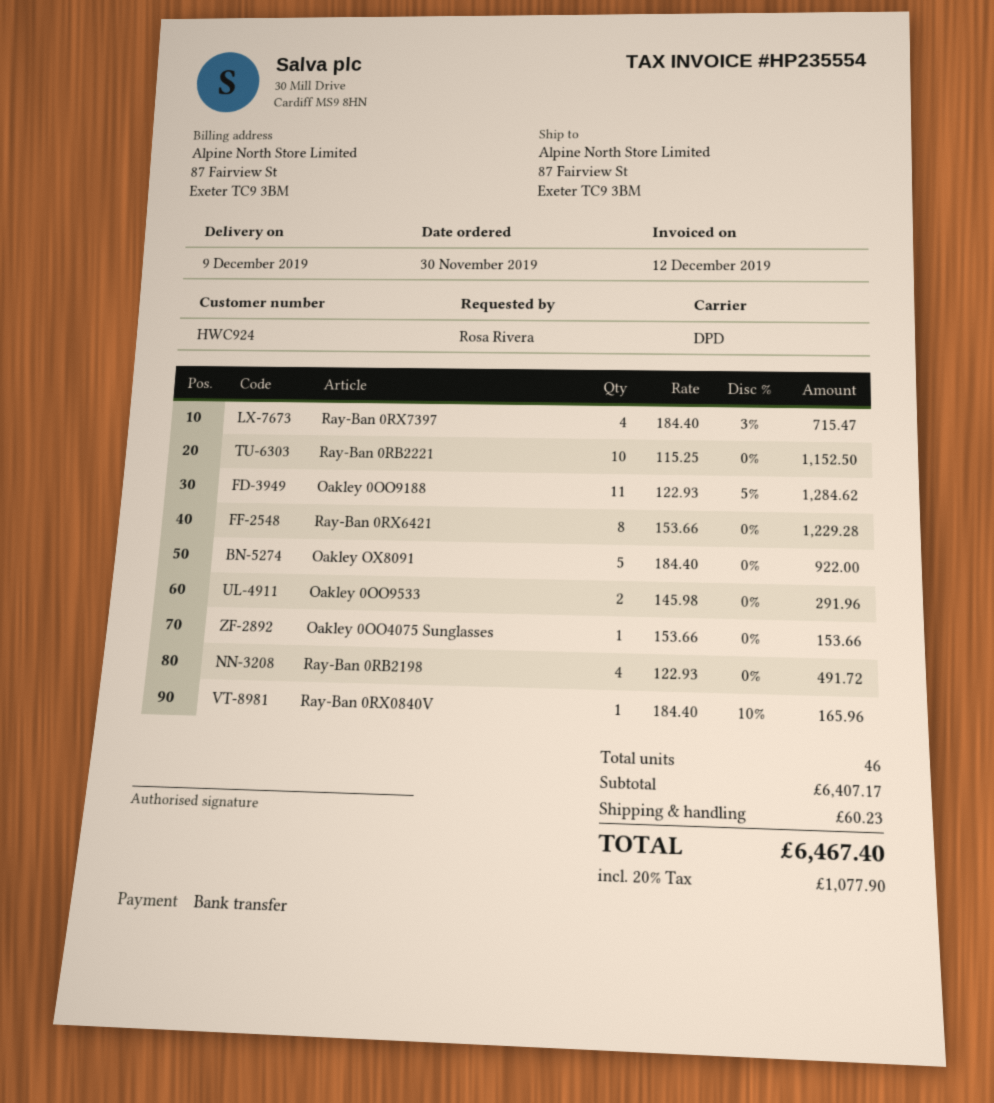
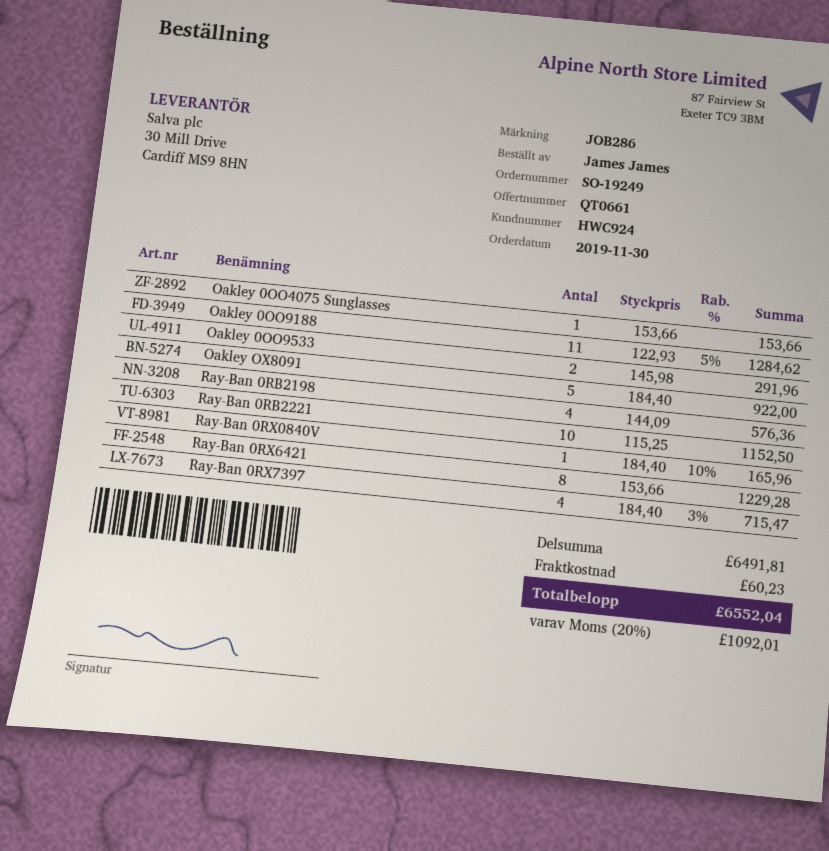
ordered by: Rosa Rivera -> James James
Ray-Ban 0RB2198: 4 x 122.93 = 491.72 -> 4 x 144.09 = 576.36
subtotal: 6407.17 -> 6491.81
tax: 20% = 1077.90 -> 20% = 1092.01
total: 6467.40 -> 6552.04

